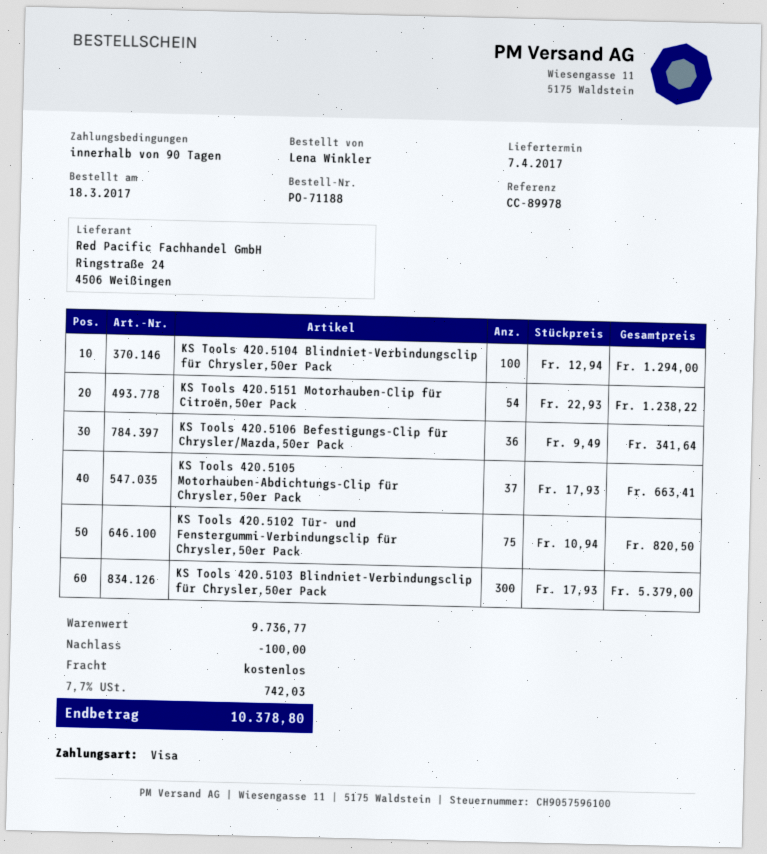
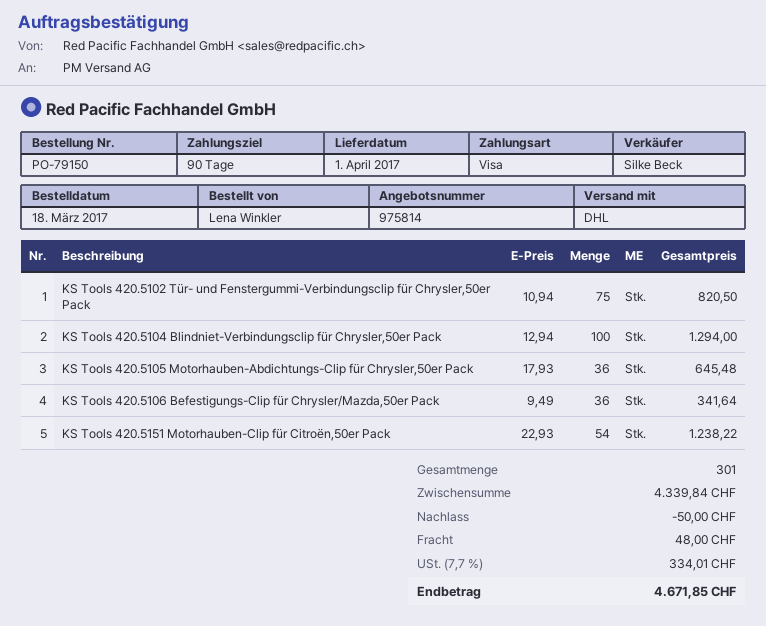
order number: PO-71188 -> PO-79150
delivery date: 2017-04-07 -> 2017-04-01
KS Tools 420.5105 Motorhauben-Abdichtungs-Clip für Chrysler,50er Pack: 37 x 17.93 = 663.41 -> 36 x 17.93 = 645.48
KS Tools 420.5103 Blindniet-Verbindungsclip für Chrysler,50er Pack: 300 x 17.93 = 5379.00 -> none
subtotal: 9736.77 -> 4339.84
discount: 100.00 -> 50.00
shipping: 0.00 -> 48.00
tax: 7.7% = 742.03 -> 7.7% = 334.01
total: 10378.80 -> 4671.85

